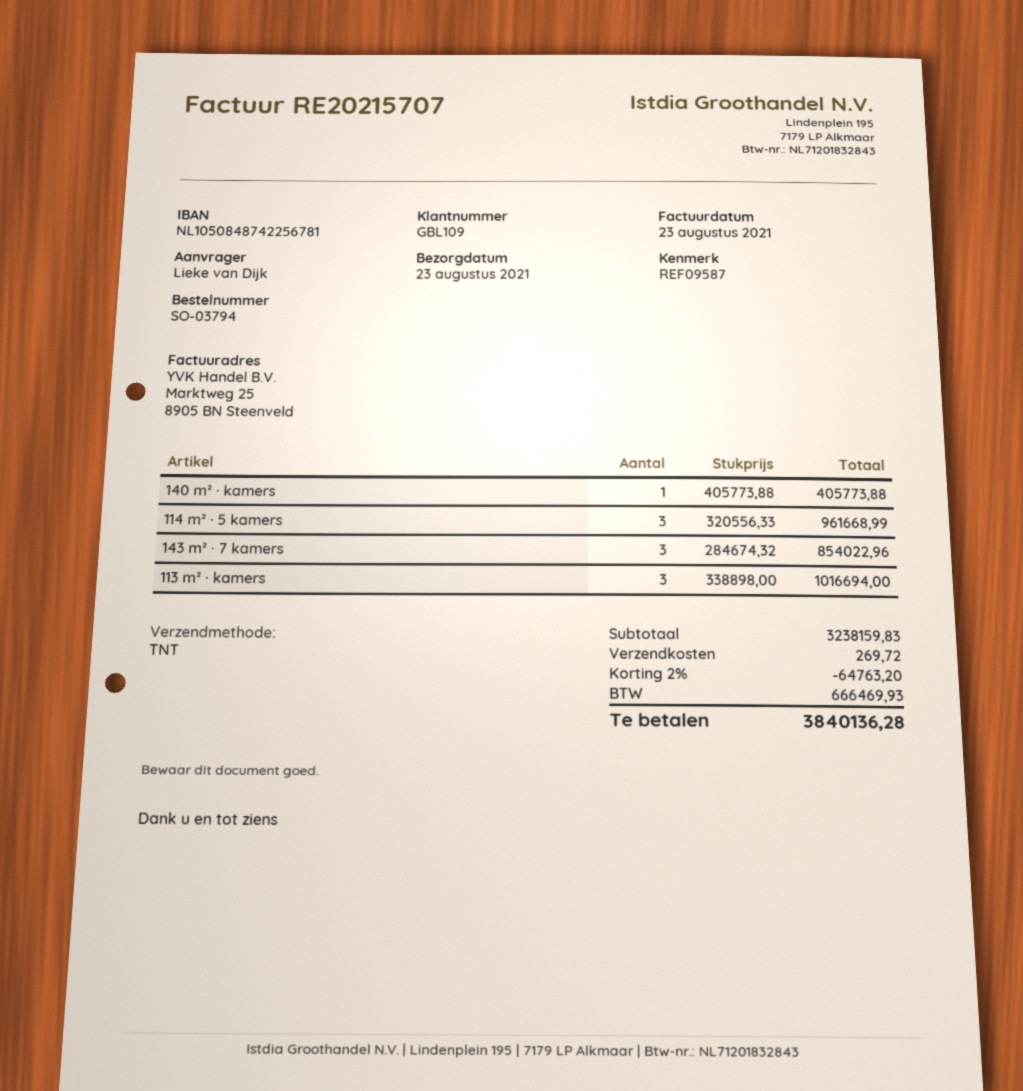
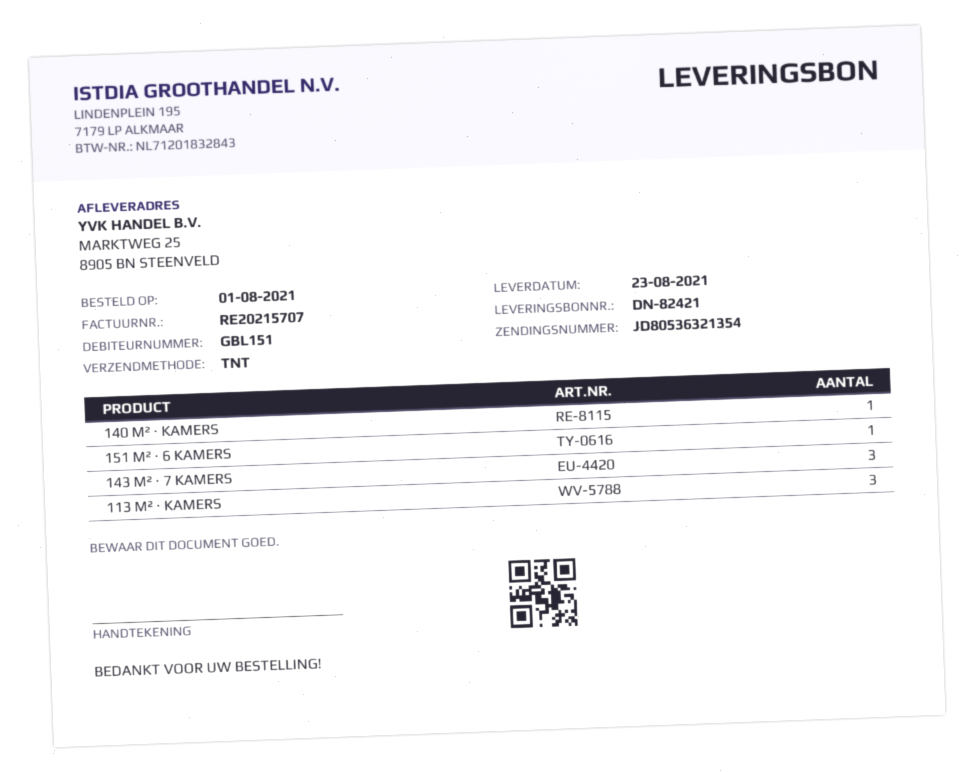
customer number: GBL109 -> GBL151
114 m² · 5 kamers: 3 -> none
151 M² · 6 KAMERS: none -> 1

